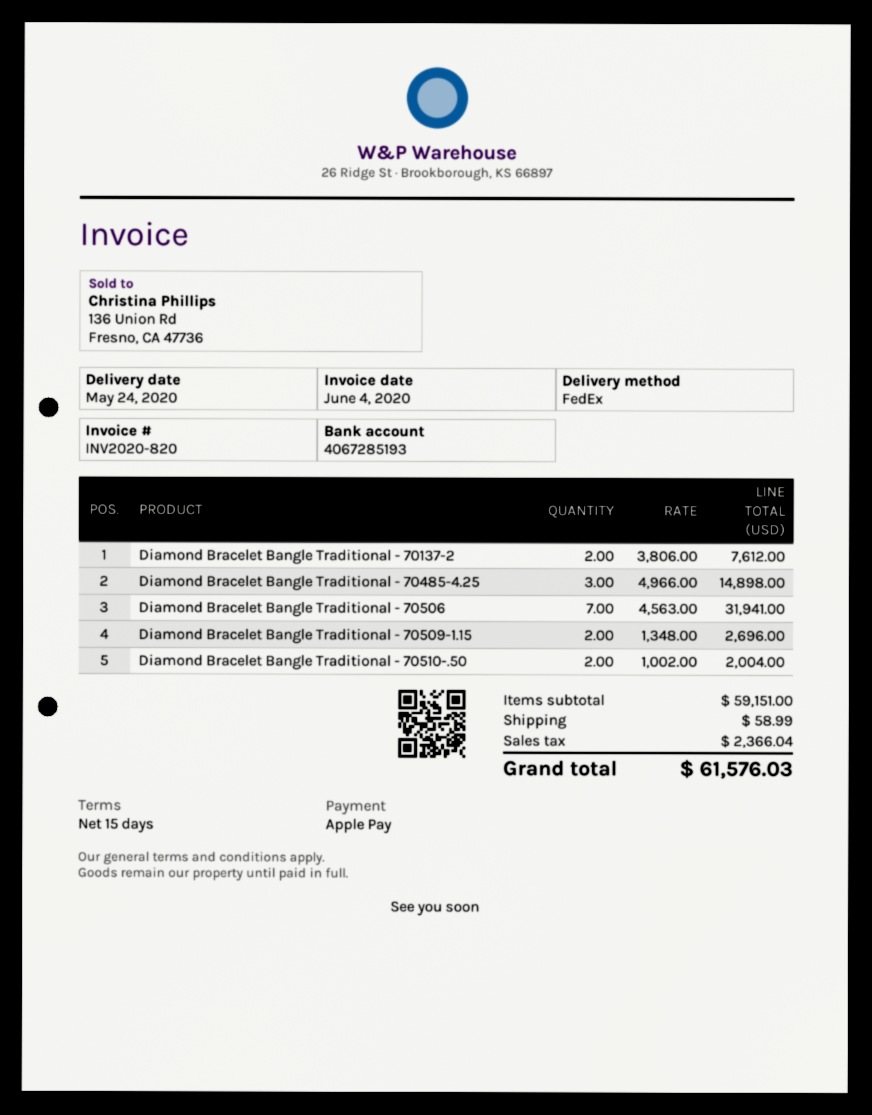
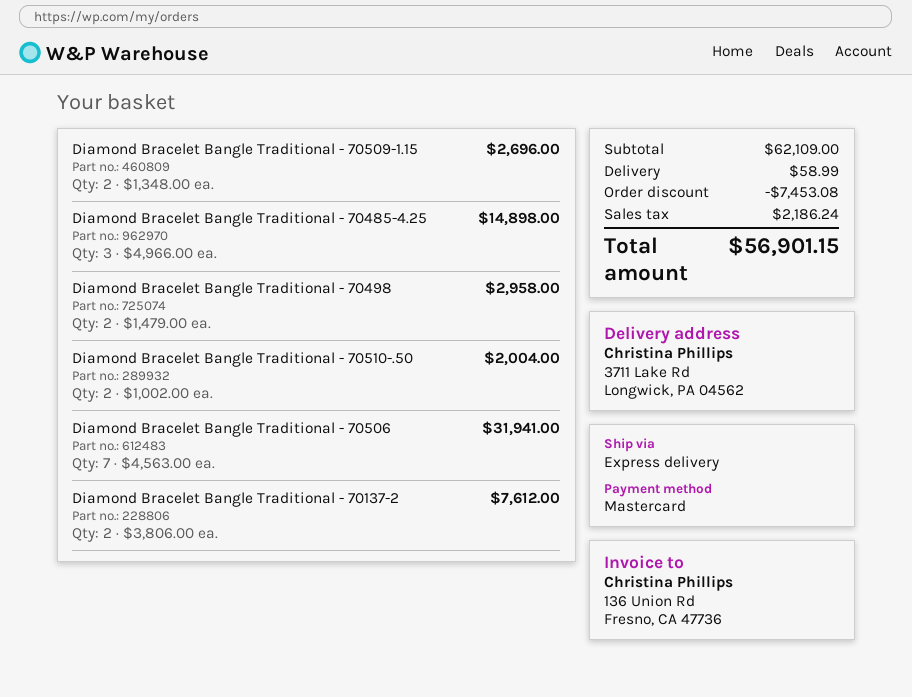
payment method: Apple Pay -> Mastercard
shipping method: FedEx -> express
Diamond Bracelet Bangle Traditional - 70498: none -> 2 x 1479.00 = 2958.00
subtotal: 59151.00 -> 62109.00
discount: none -> 7453.08
tax: 2366.04 -> 2186.24
total: 61576.03 -> 56901.15

